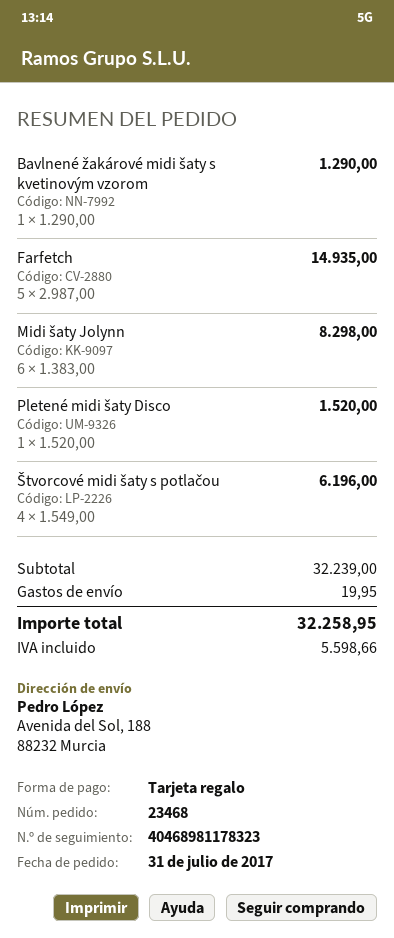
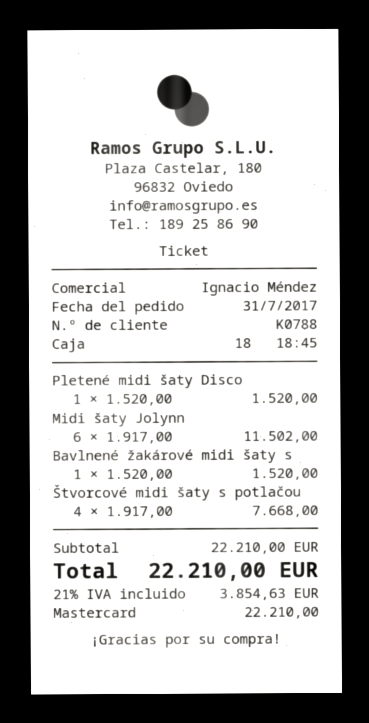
payment method: gift card -> Mastercard
Bavlnené žakárové midi šaty s kvetinovým vzorom: 1 x 1290.00 = 1290.00 -> 1 x 1520.00 = 1520.00
Farfetch: 5 x 2987.00 = 14935.00 -> none
Midi šaty Jolynn: 6 x 1383.00 = 8298.00 -> 6 x 1917.00 = 11502.00
Štvorcové midi šaty s potlačou: 4 x 1549.00 = 6196.00 -> 4 x 1917.00 = 7668.00
subtotal: 32239.00 -> 22210.00
shipping: 19.95 -> none
tax: 5598.66 -> 3854.63
total: 32258.95 -> 22210.00

